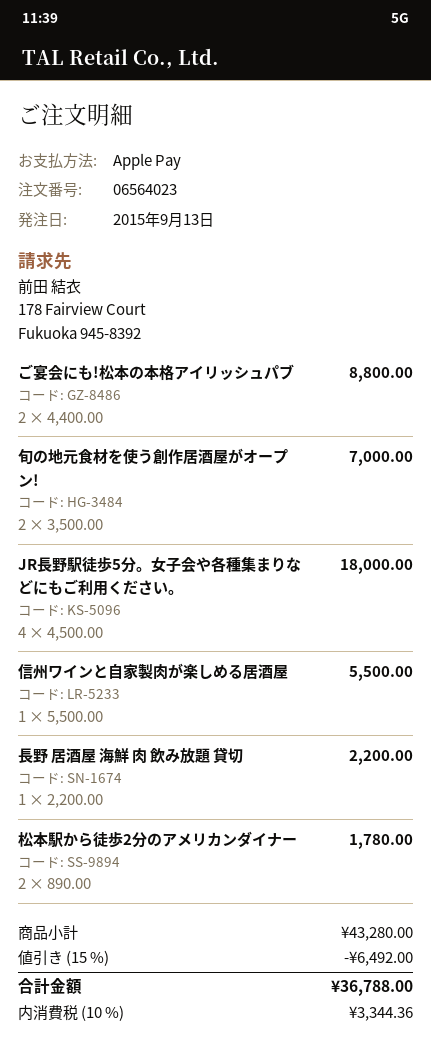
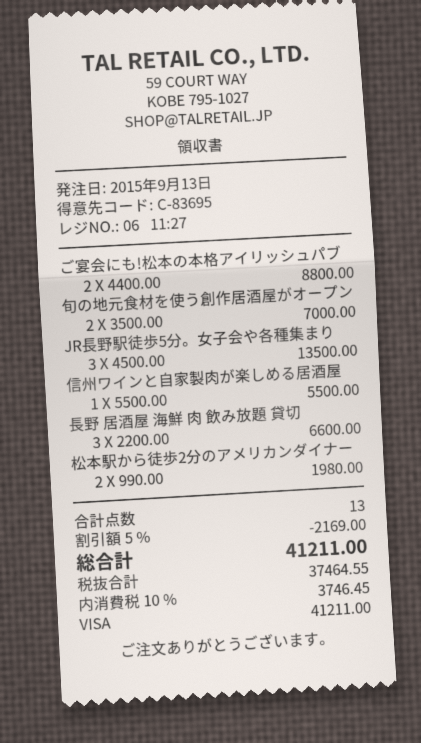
payment method: Apple Pay -> Visa
JR長野駅徒歩5分。女子会や各種集まりなどにもご利用ください。: 4 x 4500.00 = 18000.00 -> 3 x 4500.00 = 13500.00
長野 居酒屋 海鮮 肉 飲み放題 貸切: 1 x 2200.00 = 2200.00 -> 3 x 2200.00 = 6600.00
松本駅から徒歩2分のアメリカンダイナー: 2 x 890.00 = 1780.00 -> 2 x 990.00 = 1980.00
discount: 15% = 6492.00 -> 5% = 2169.00
tax: 10% = 3344.36 -> 10% = 3746.45
total: 36788.00 -> 41211.00

